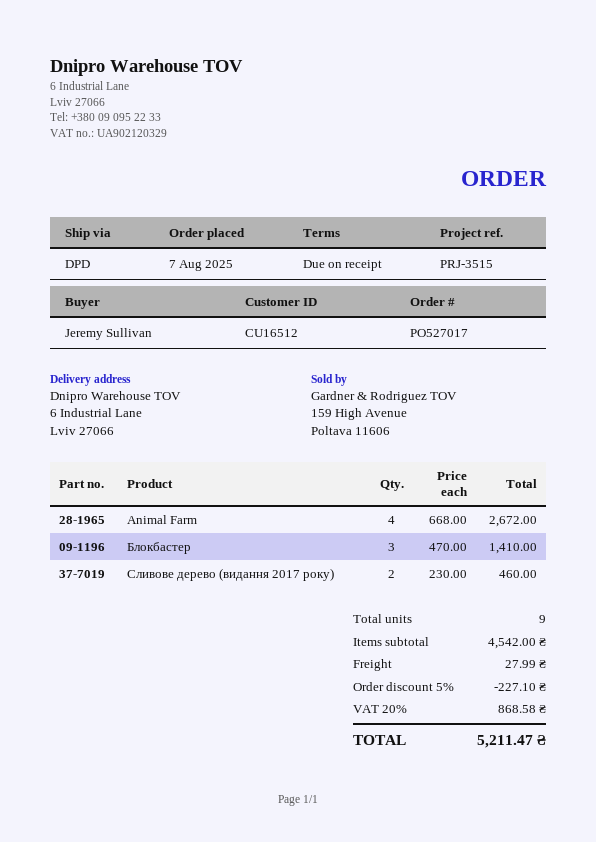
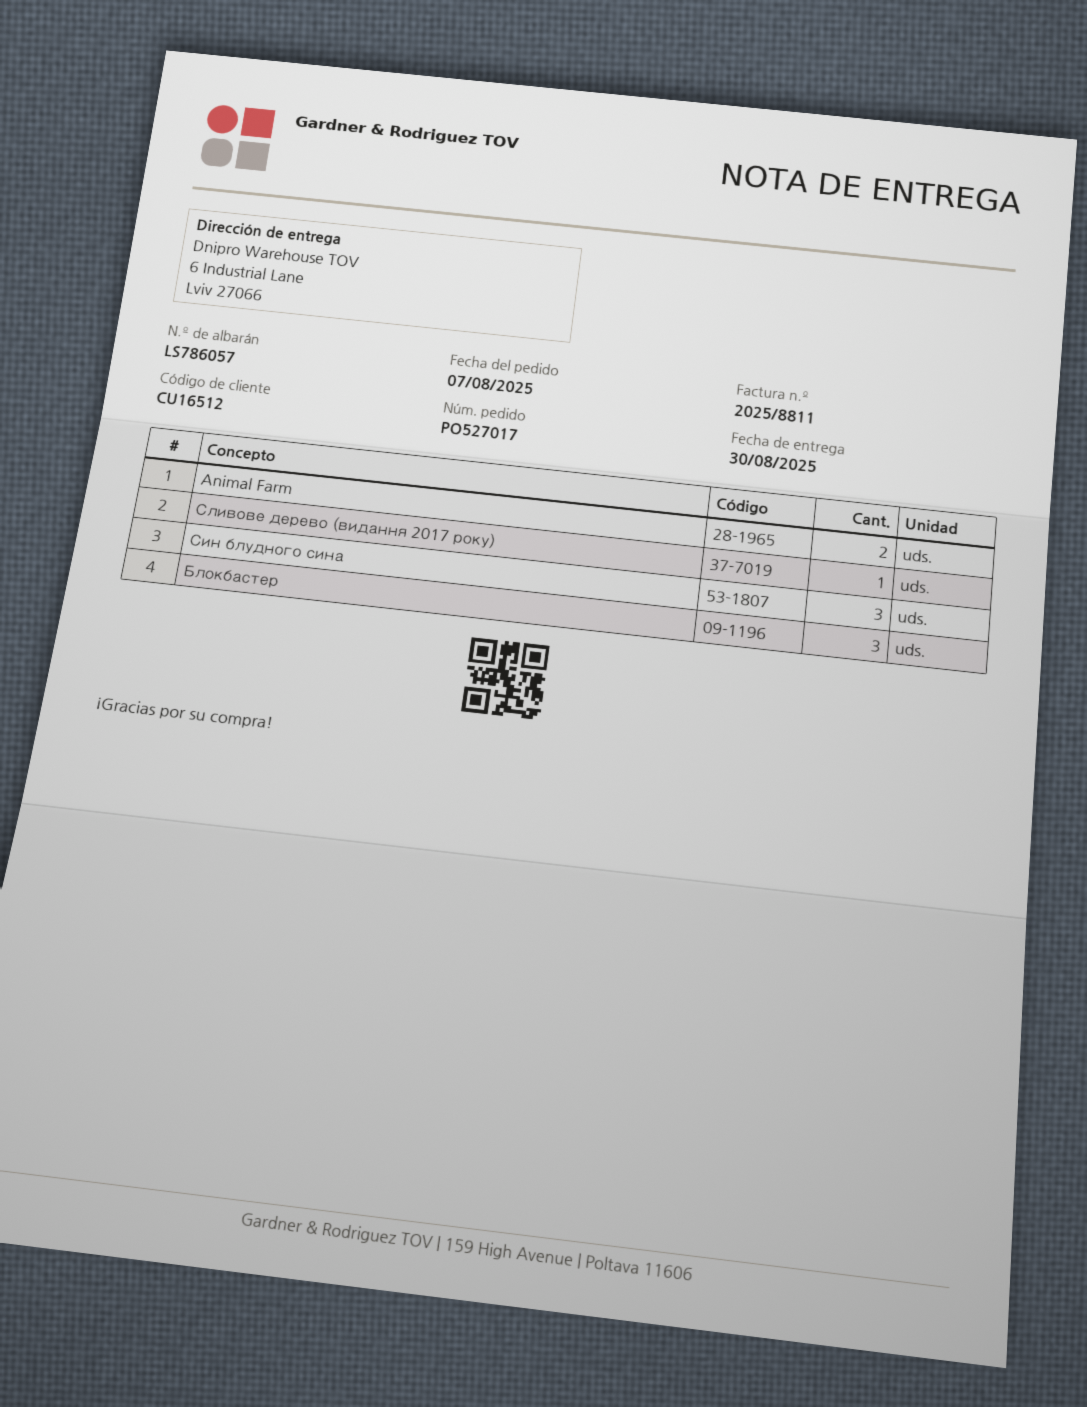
Animal Farm: 4 -> 2
Сливове дерево (видання 2017 року): 2 -> 1
Син блудного сина: none -> 3

